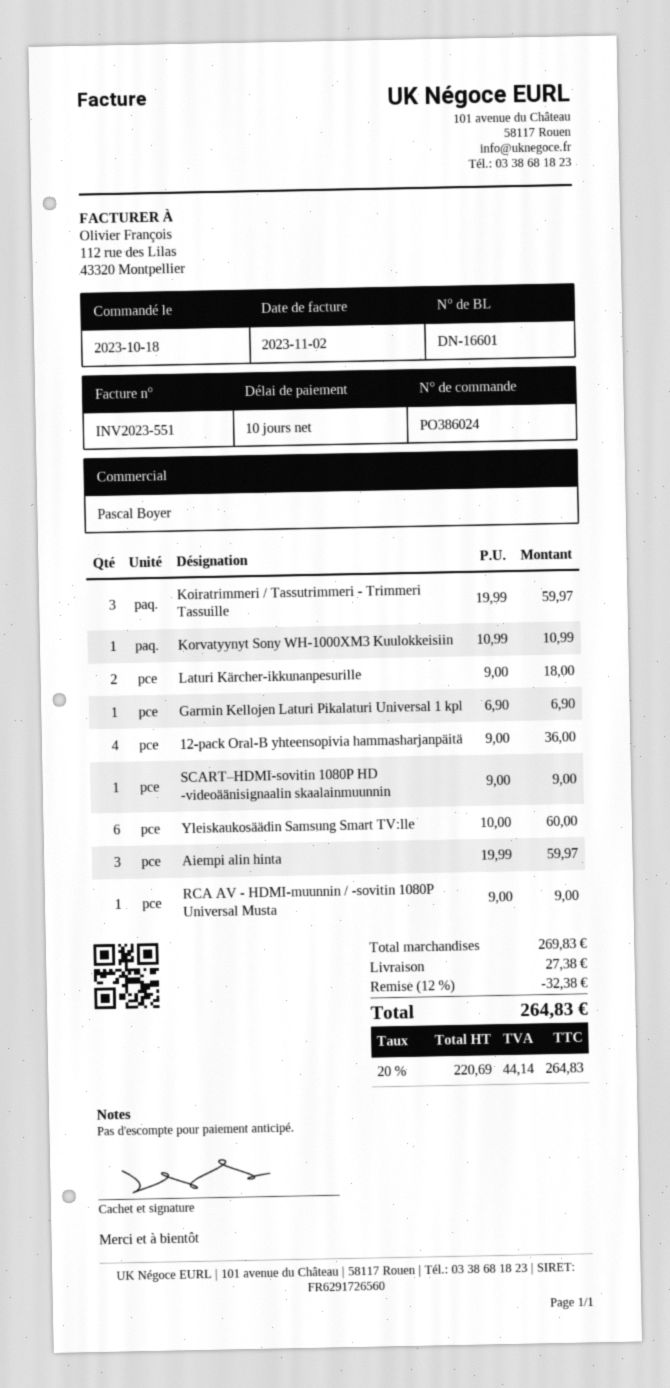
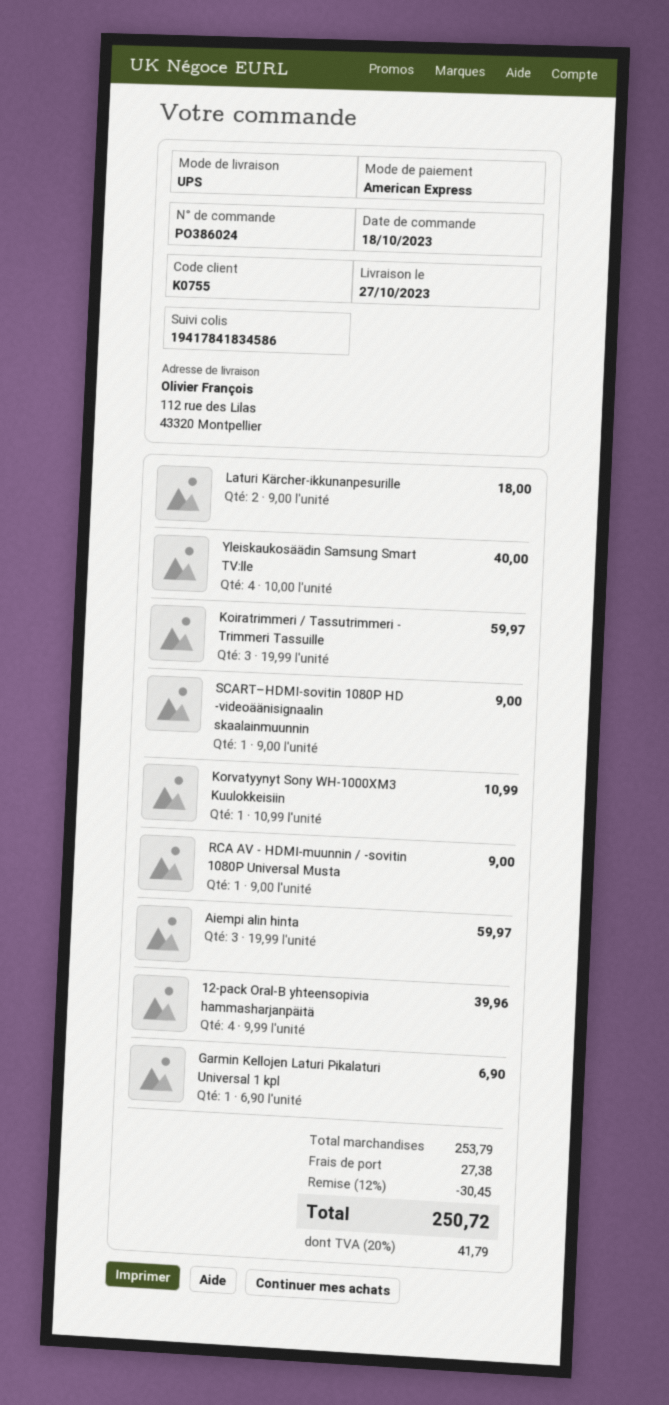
12-pack Oral-B yhteensopivia hammasharjanpäitä: 4 x 9.00 = 36.00 -> 4 x 9.99 = 39.96
Yleiskaukosäädin Samsung Smart TV:lle: 6 x 10.00 = 60.00 -> 4 x 10.00 = 40.00
subtotal: 269.83 -> 253.79
discount: 12% = 32.38 -> 12% = 30.45
tax: 20% = 44.14 -> 20% = 41.79
total: 264.83 -> 250.72

